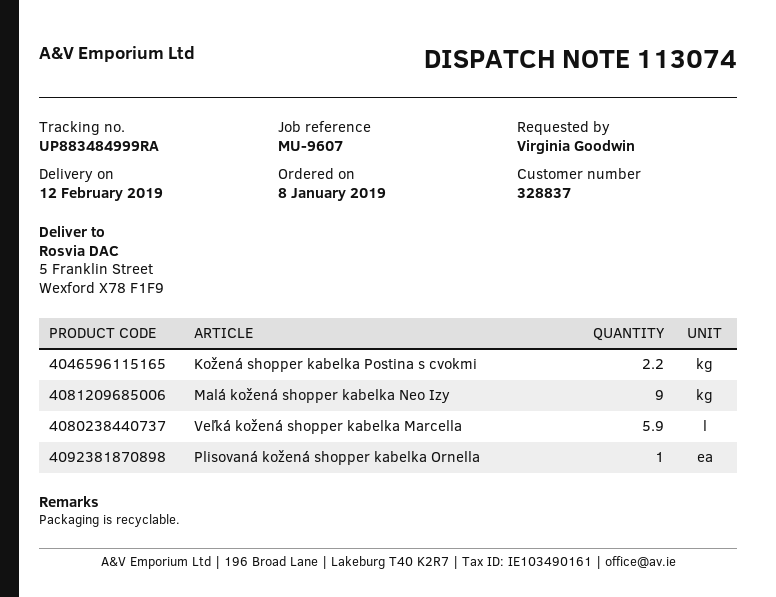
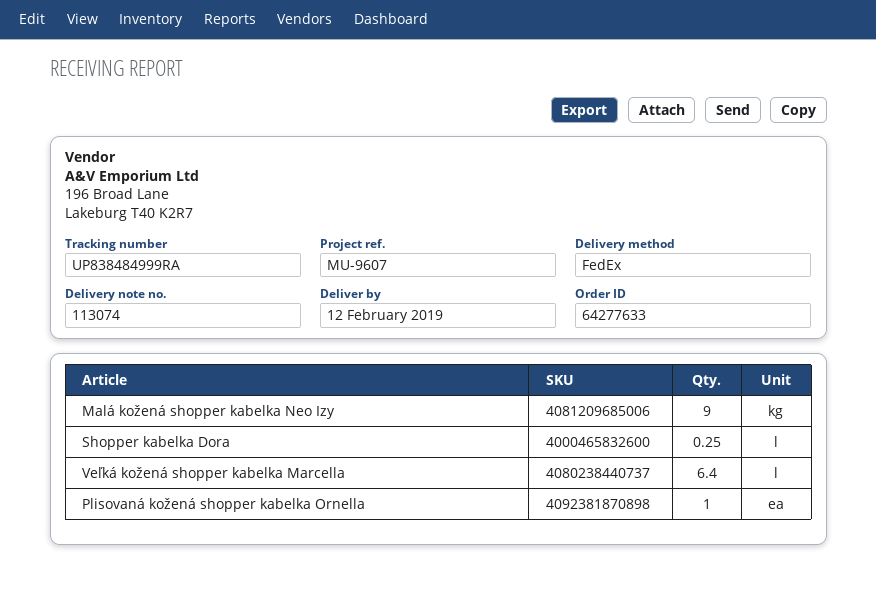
tracking number: UP883484999RA -> UP838484999RA
Kožená shopper kabelka Postina s cvokmi: 2.2 -> none
Veľká kožená shopper kabelka Marcella: 5.9 -> 6.4
Shopper kabelka Dora: none -> 0.25

